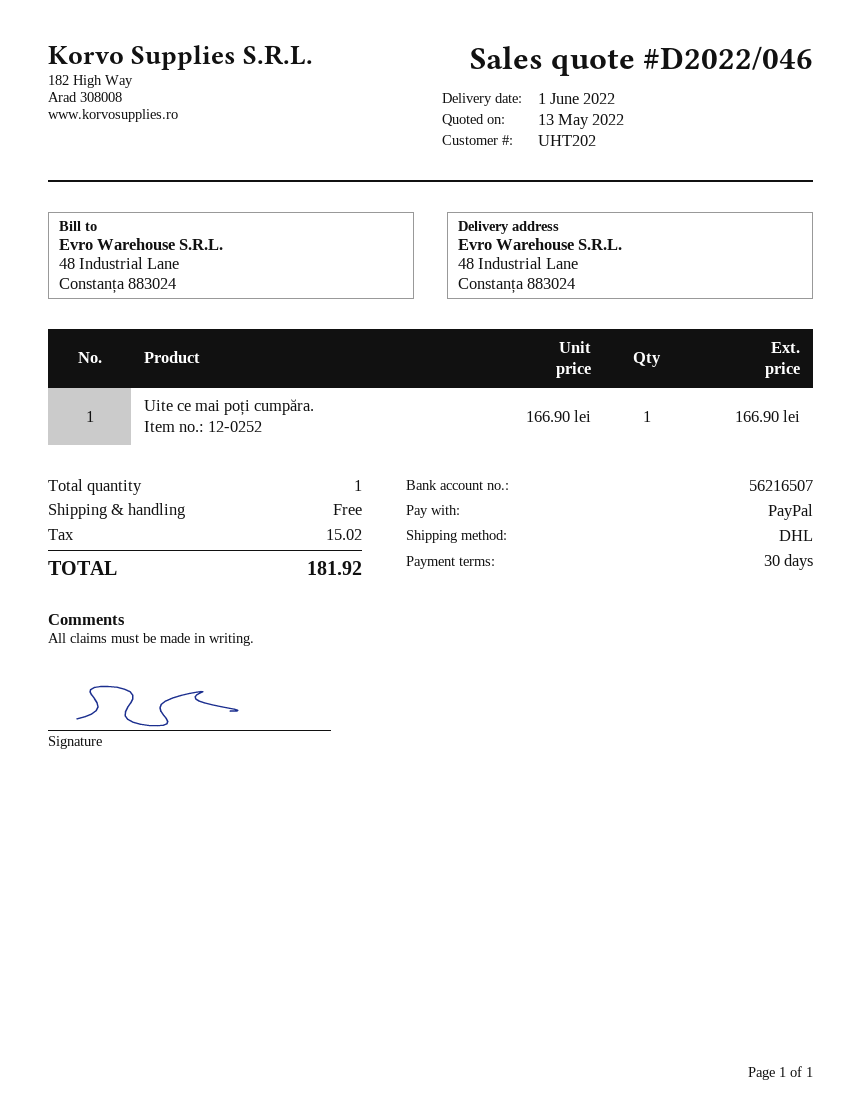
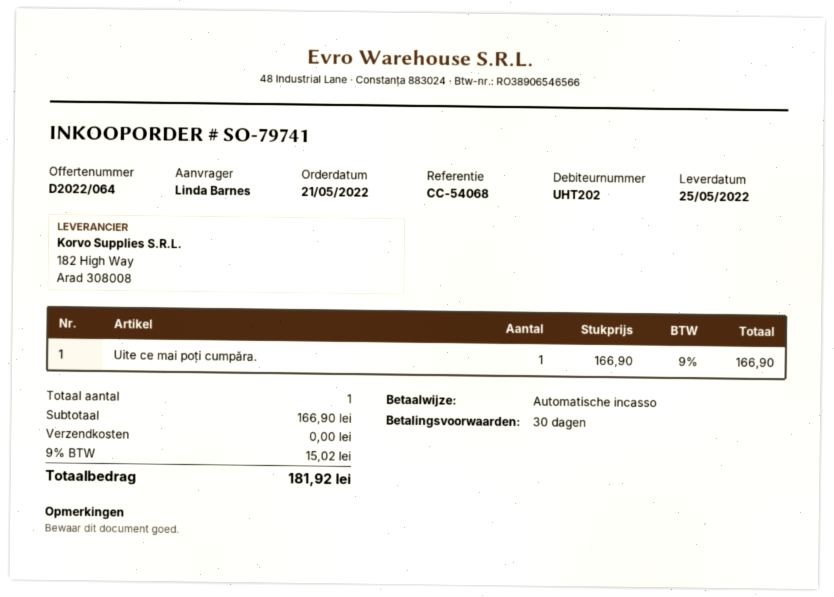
quote number: D2022/046 -> D2022/064
delivery date: 2022-06-01 -> 2022-05-25
payment method: PayPal -> direct debit

